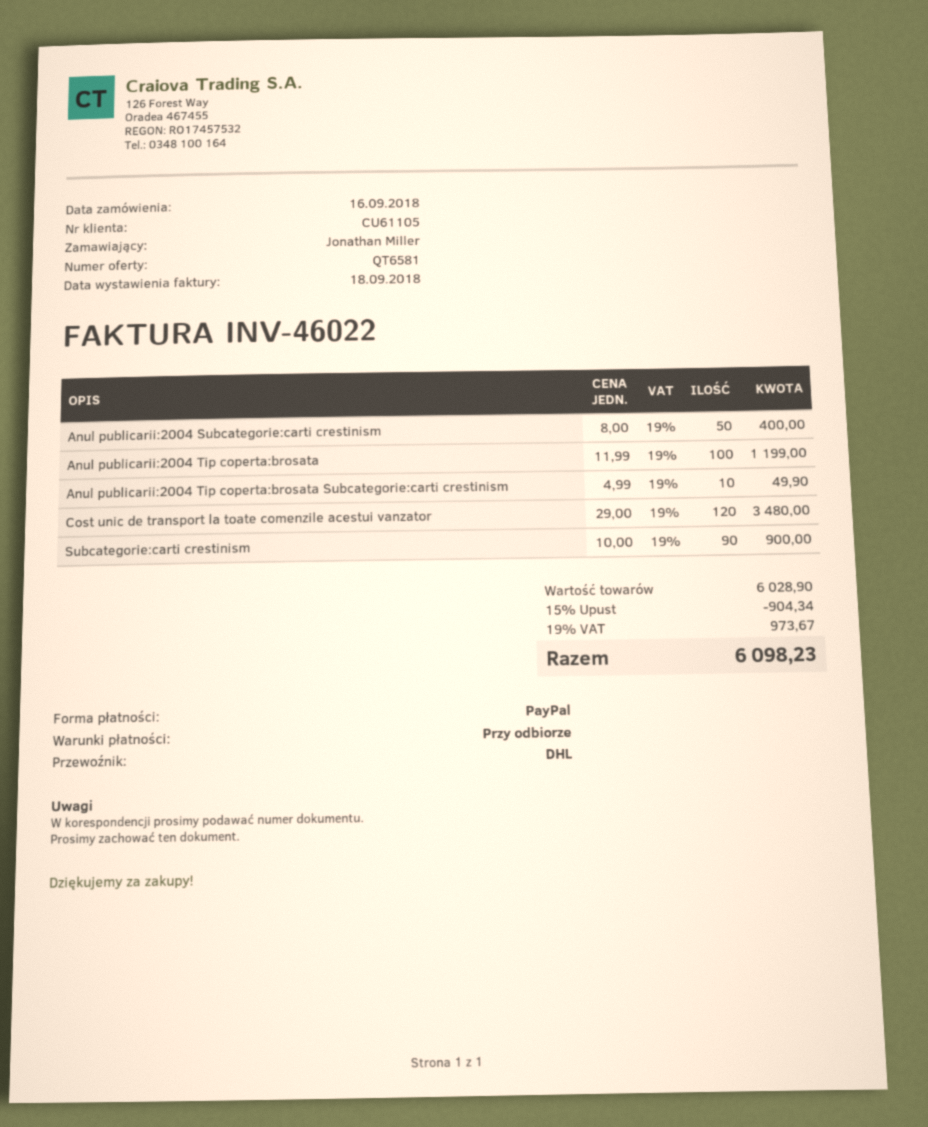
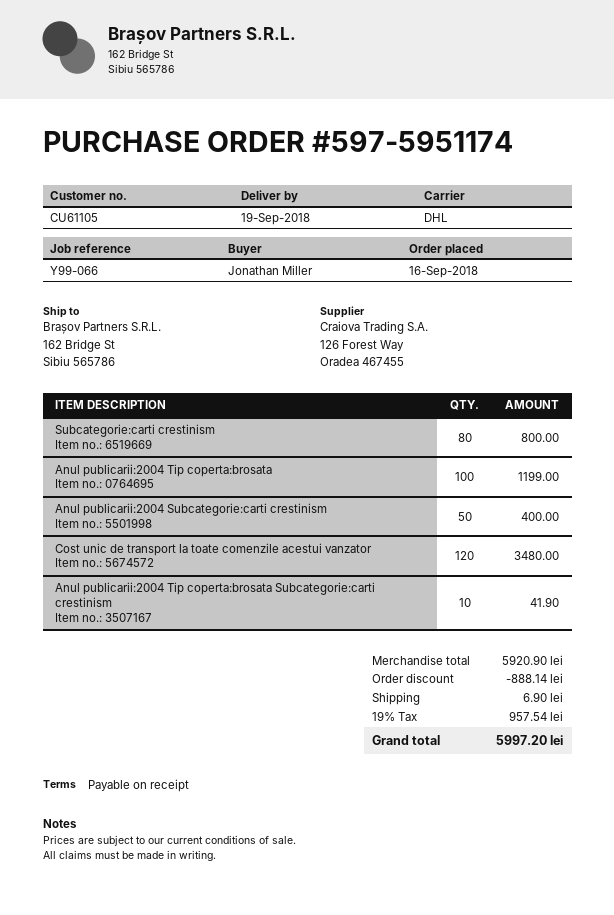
Anul publicarii:2004 Tip coperta:brosata Subcategorie:carti crestinism: 10 for 49.90 -> 10 for 41.90
Subcategorie:carti crestinism: 90 for 900.00 -> 80 for 800.00
subtotal: 6028.90 -> 5920.90
discount: 904.34 -> 888.14
shipping: none -> 6.90
tax: 19% = 973.67 -> 19% = 957.54
total: 6098.23 -> 5997.20

